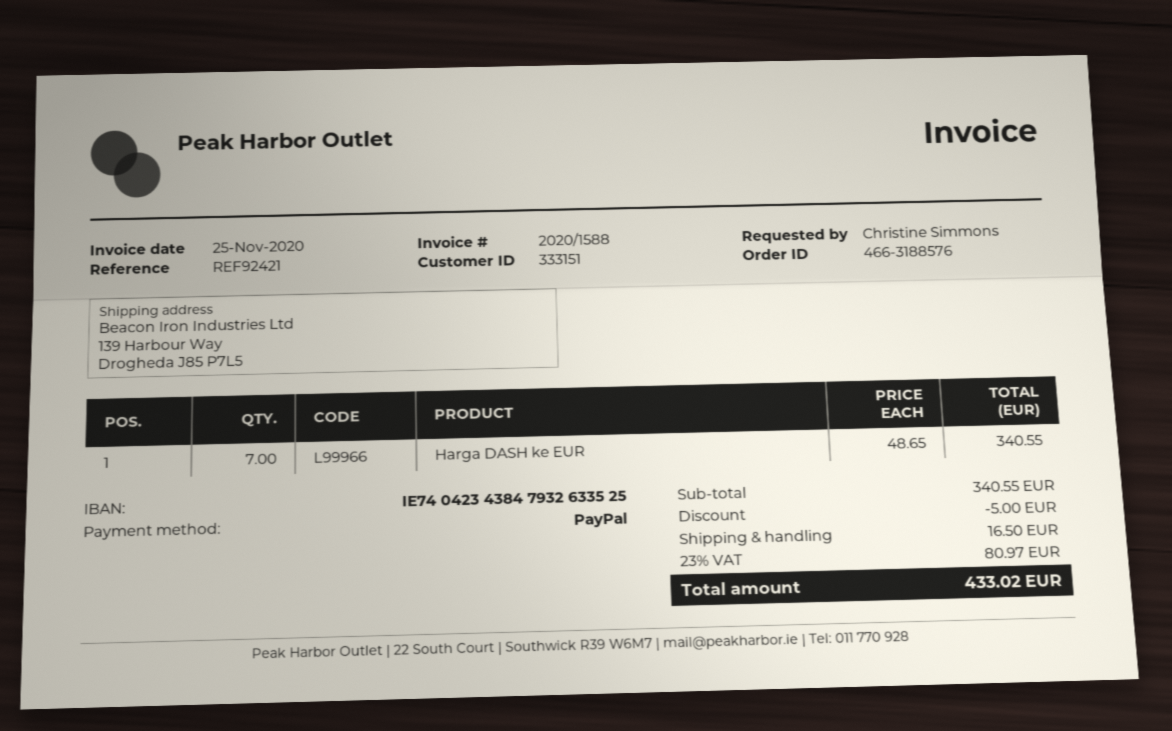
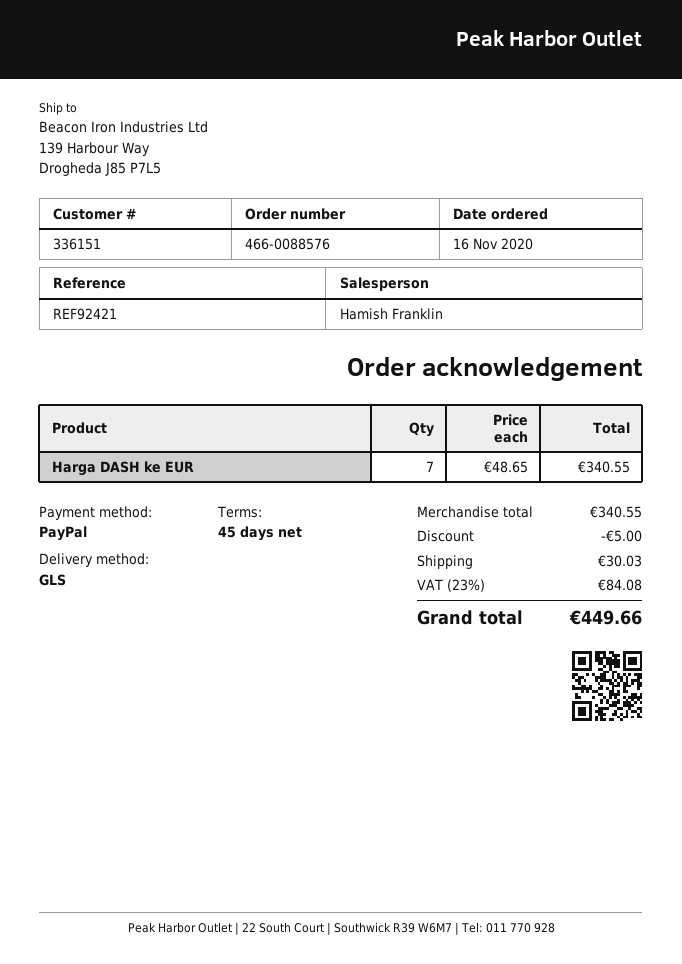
order number: 466-3188576 -> 466-0088576
customer number: 333151 -> 336151
shipping: 16.50 -> 30.03
tax: 23% = 80.97 -> 23% = 84.08
total: 433.02 -> 449.66

